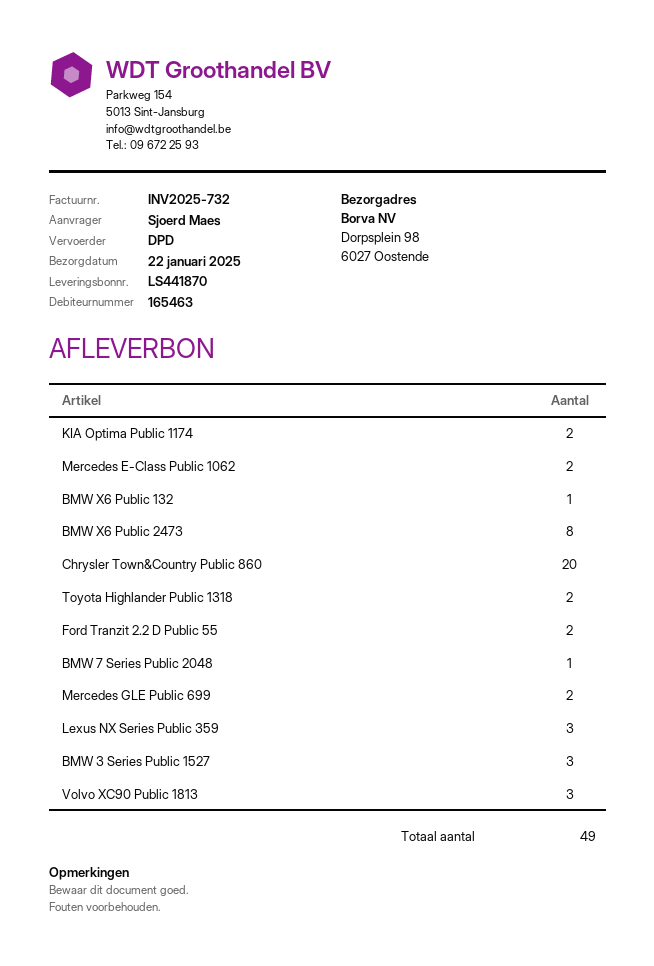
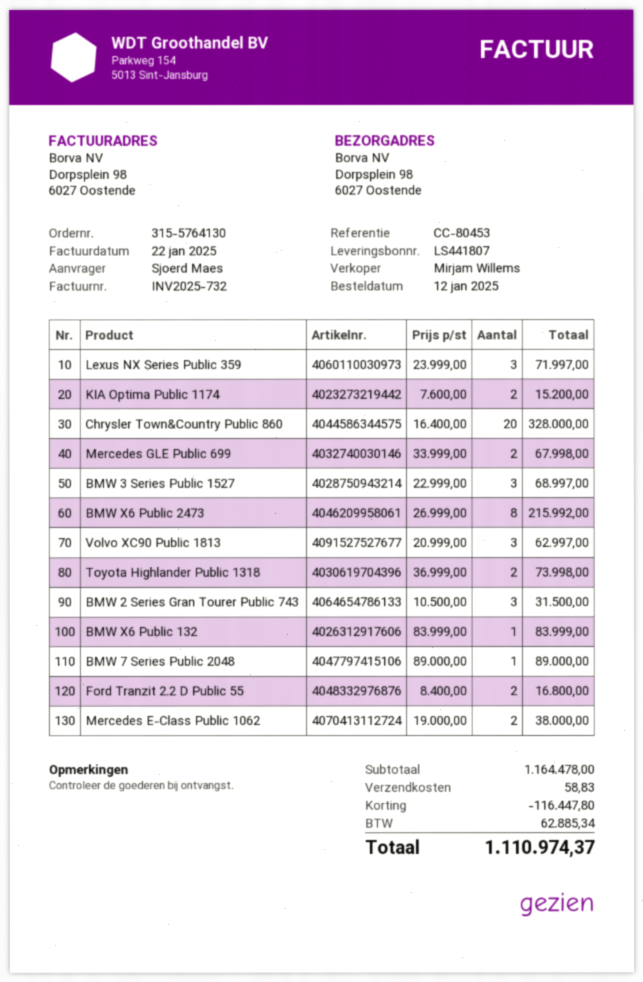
delivery note number: LS441870 -> LS441807
BMW 2 Series Gran Tourer Public 743: none -> 3

